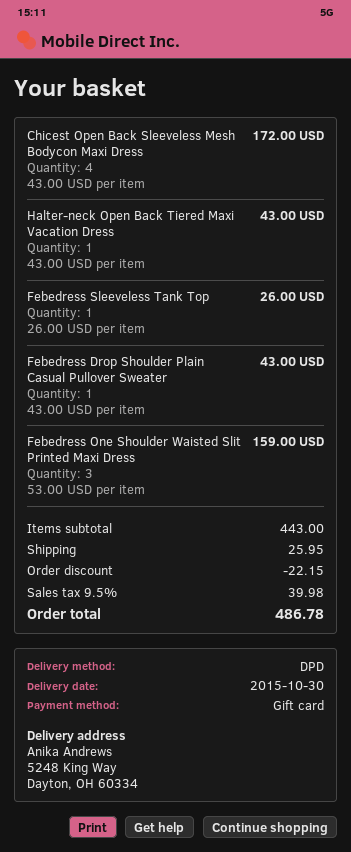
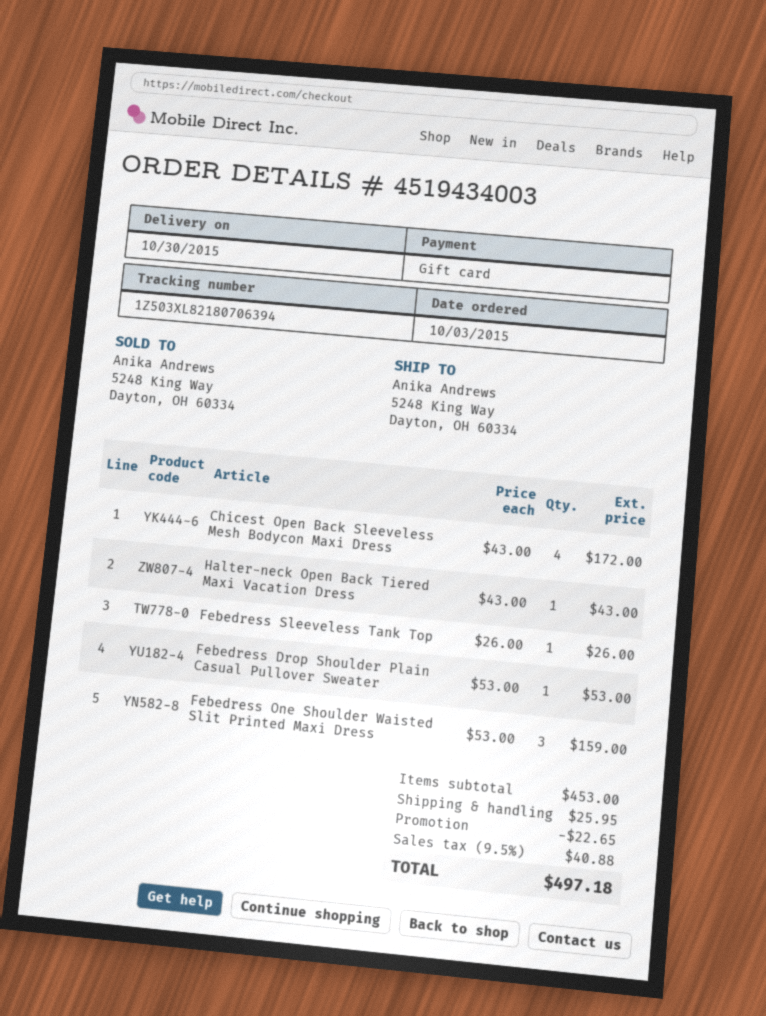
Febedress Drop Shoulder Plain Casual Pullover Sweater: 1 x 43.00 = 43.00 -> 1 x 53.00 = 53.00
subtotal: 443.00 -> 453.00
discount: 22.15 -> 22.65
tax: 9.5% = 39.98 -> 9.5% = 40.88
total: 486.78 -> 497.18

